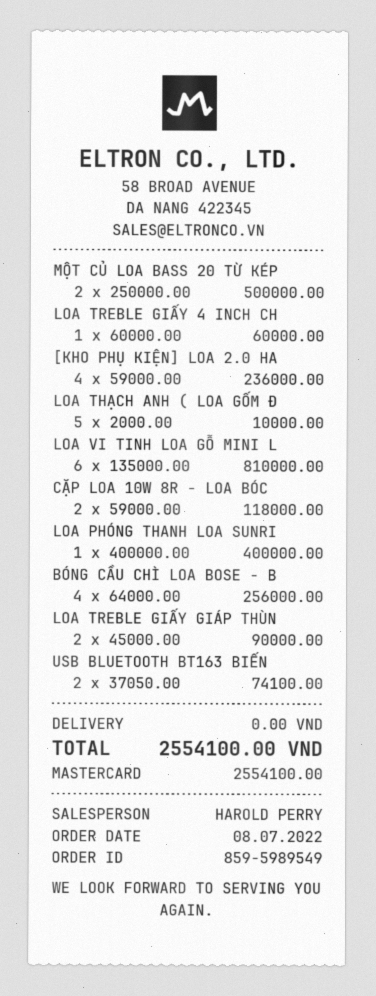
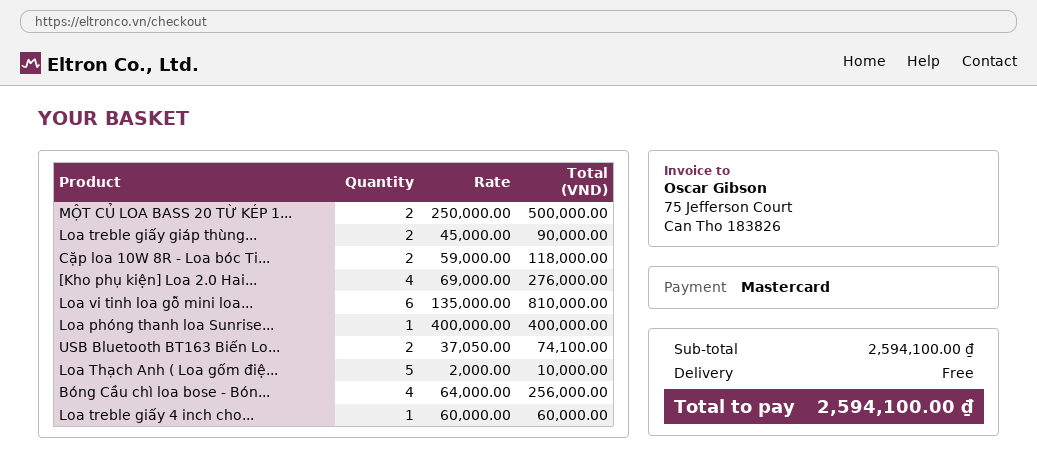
[KHO PHỤ KIỆN] LOA 2.0 HA: 4 x 59000.00 = 236000.00 -> 4 x 69000.00 = 276000.00
total: 2554100.00 -> 2594100.00

